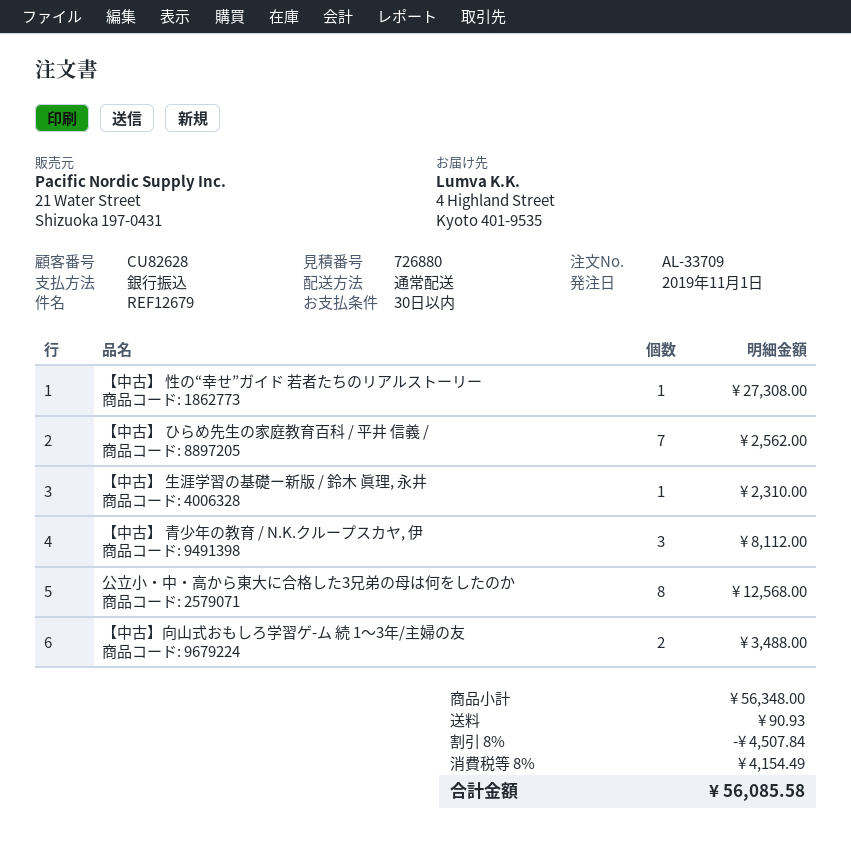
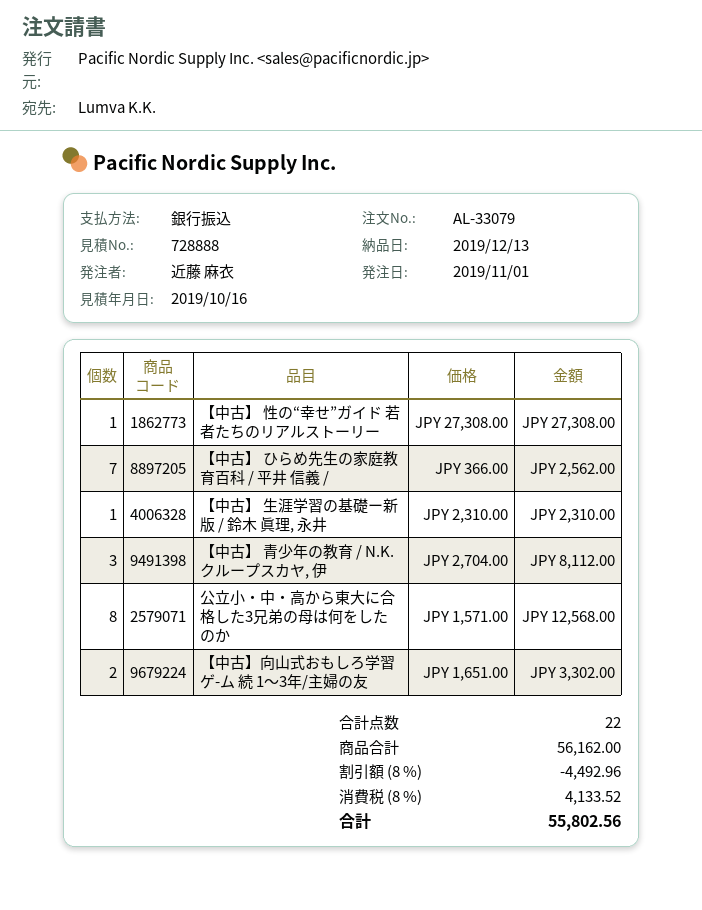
quote number: 726880 -> 728888
order number: AL-33709 -> AL-33079
【中古】向山式おもしろ学習ゲ-ム 続 1〜3年/主婦の友: 2 for 3488.00 -> 2 for 3302.00
subtotal: 56348.00 -> 56162.00
discount: 8% = 4507.84 -> 8% = 4492.96
shipping: 90.93 -> none
tax: 8% = 4154.49 -> 8% = 4133.52
total: 56085.58 -> 55802.56

